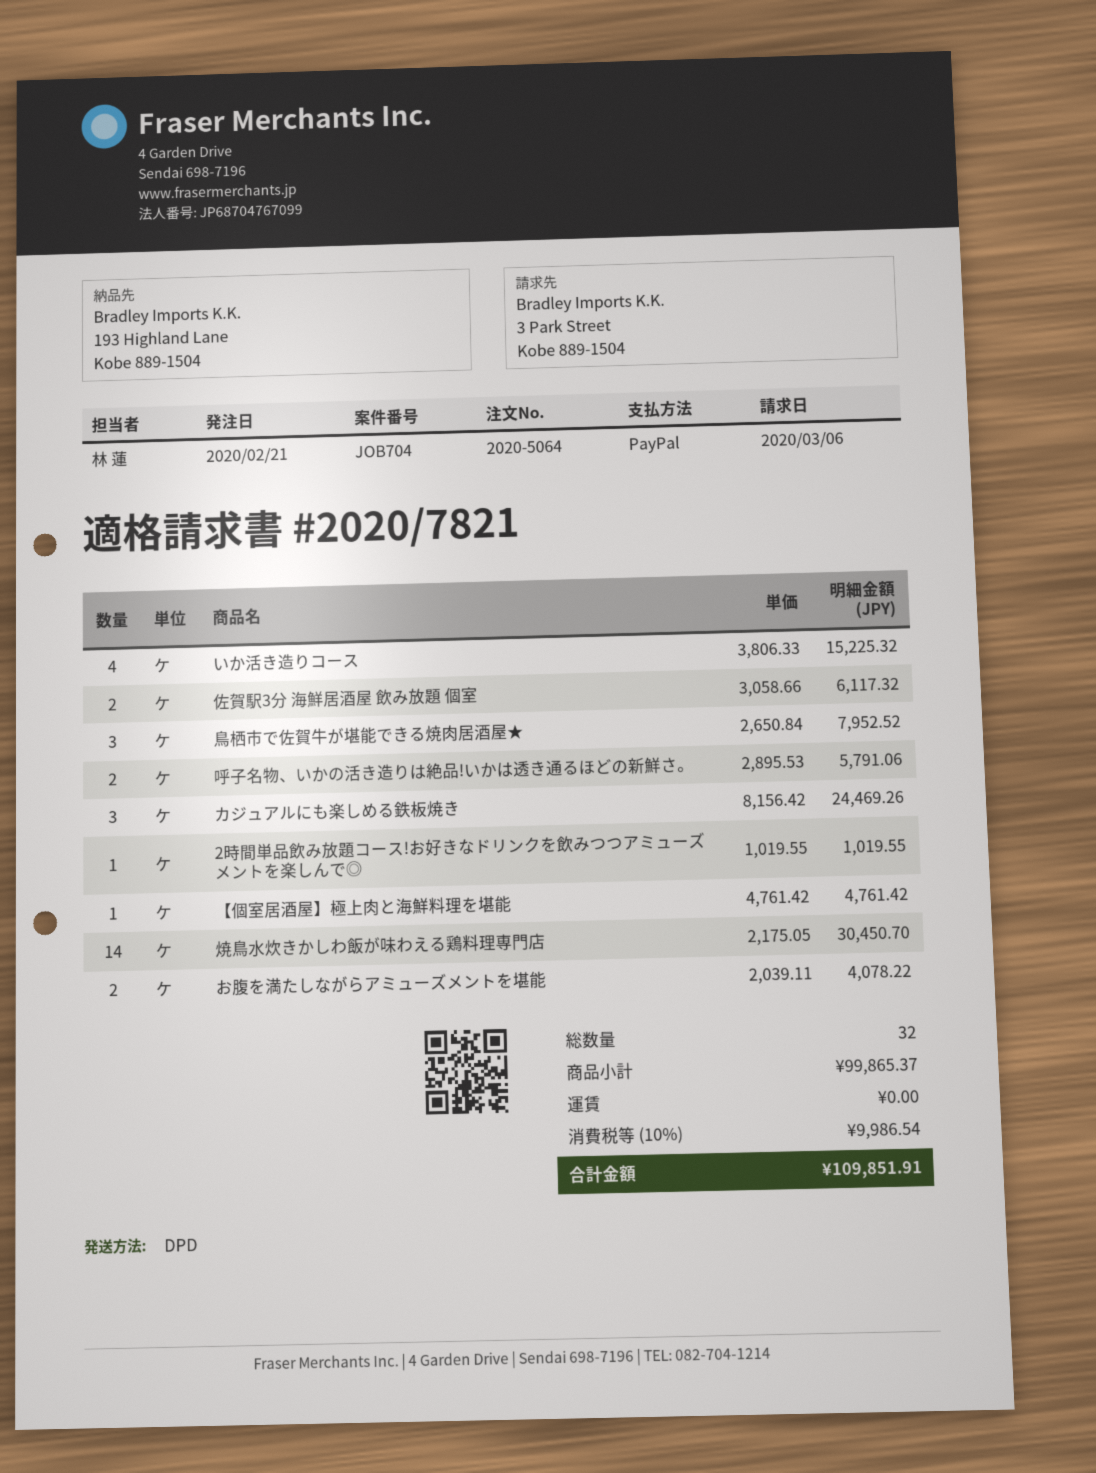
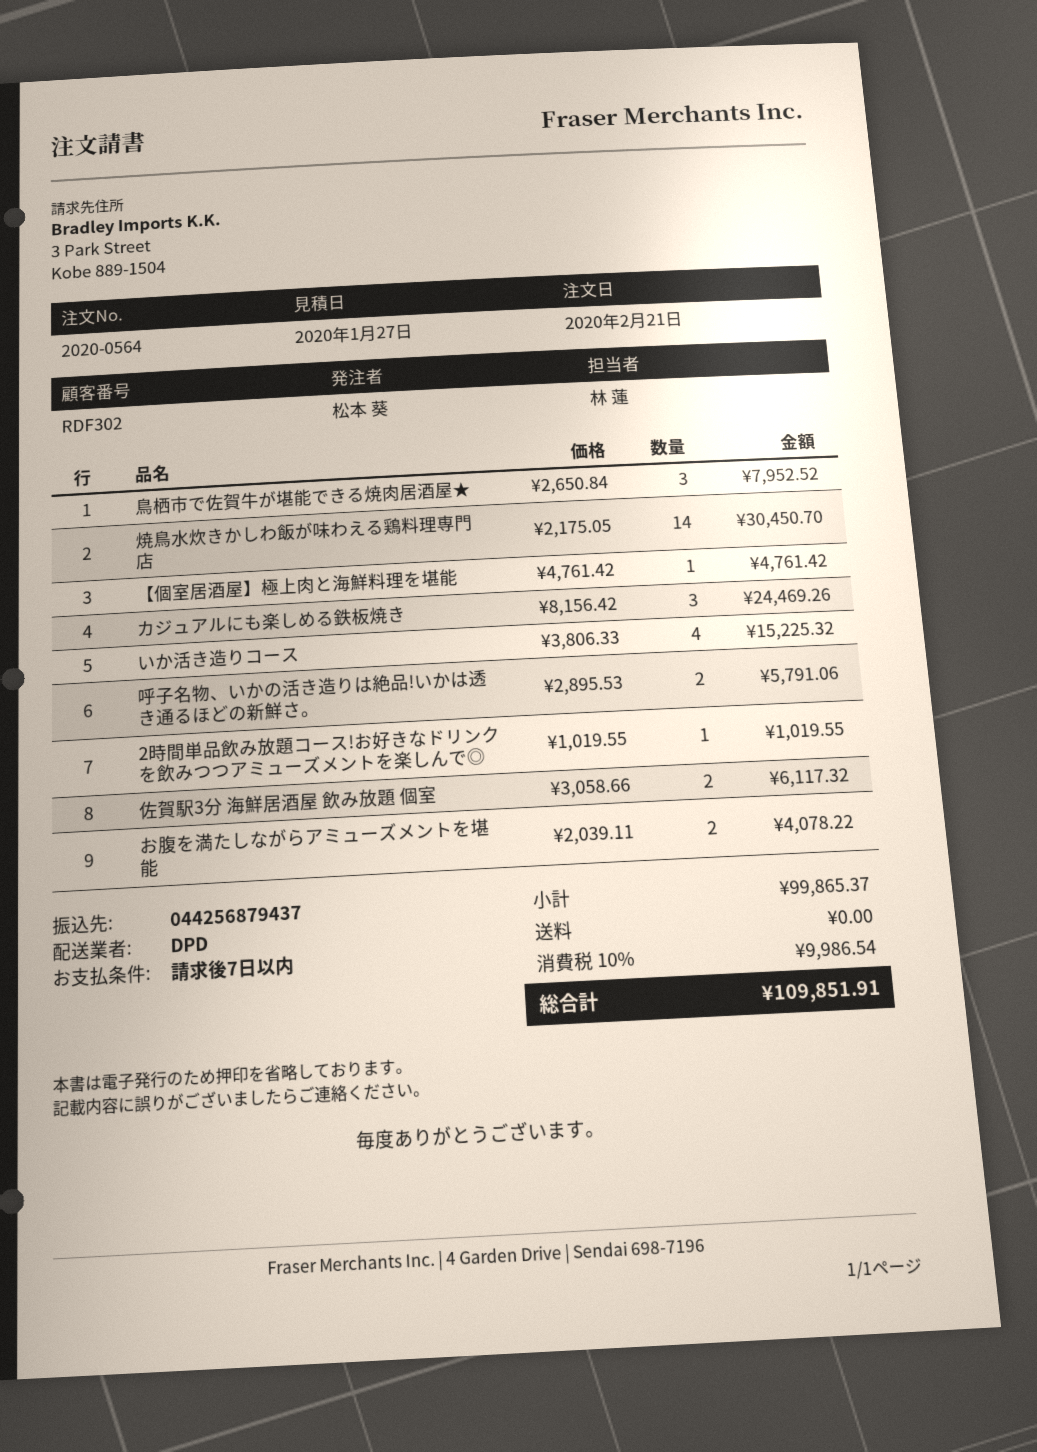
order number: 2020-5064 -> 2020-0564

